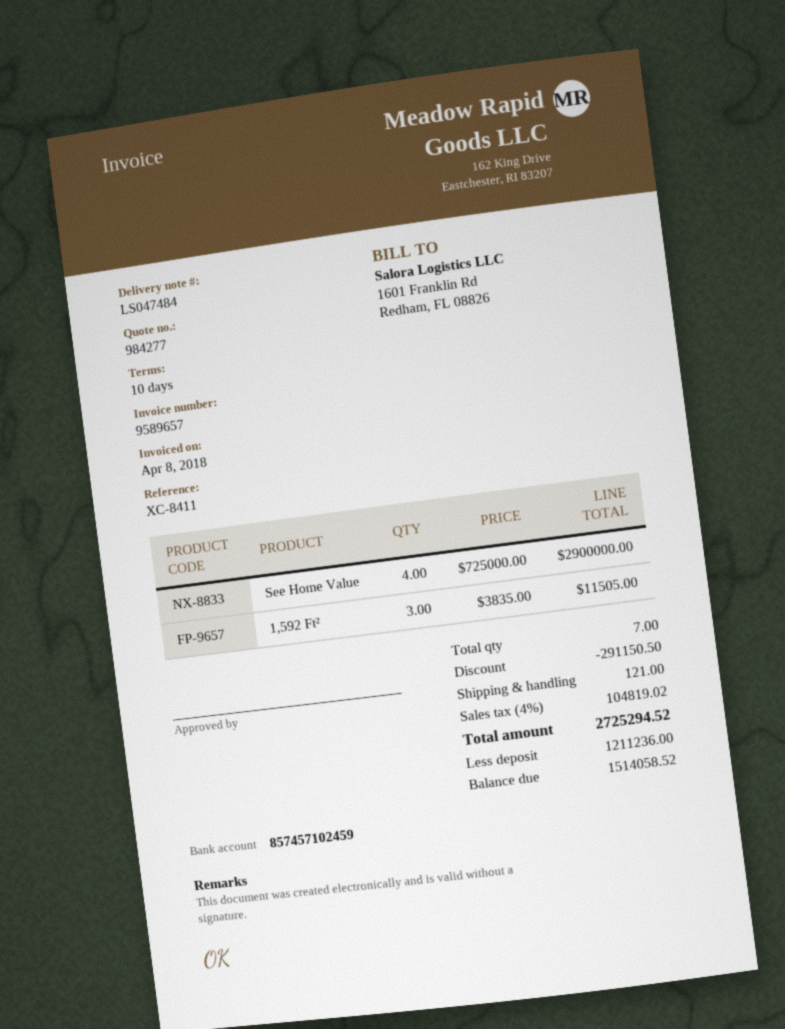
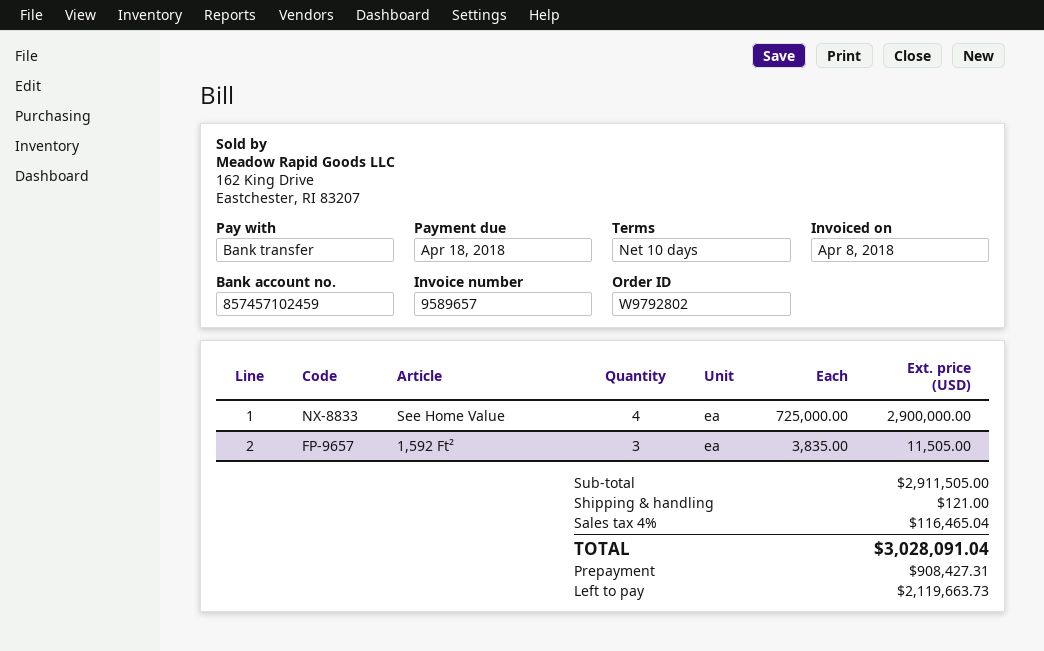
discount: 291150.50 -> none
tax: 4% = 104819.02 -> 4% = 116465.04
total: 2725294.52 -> 3028091.04
deposit: 1211236.00 -> 908427.31
balance: 1514058.52 -> 2119663.73

